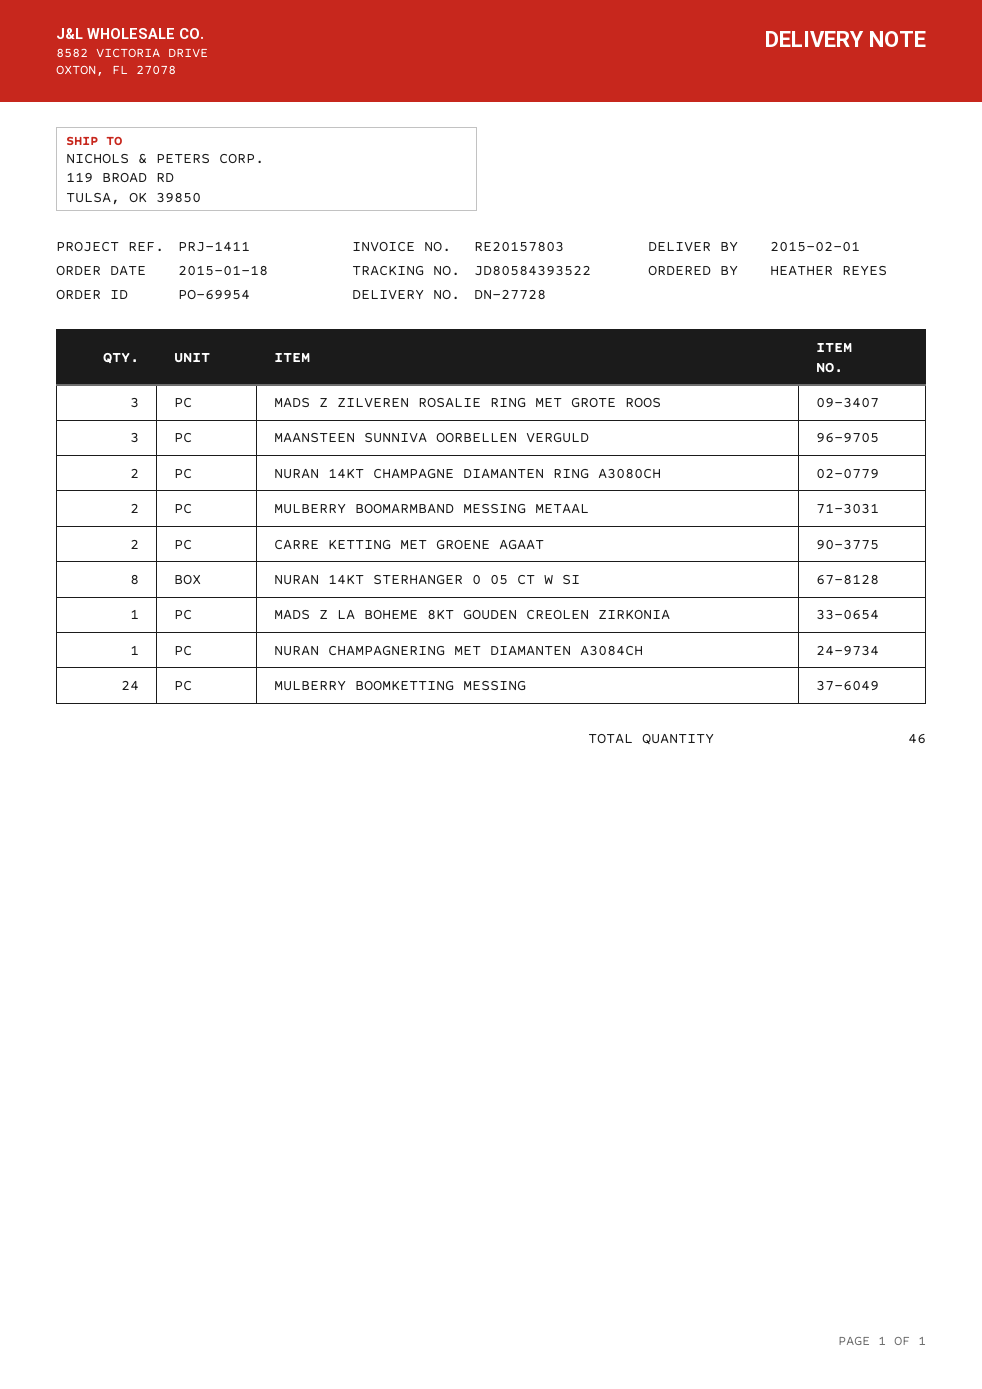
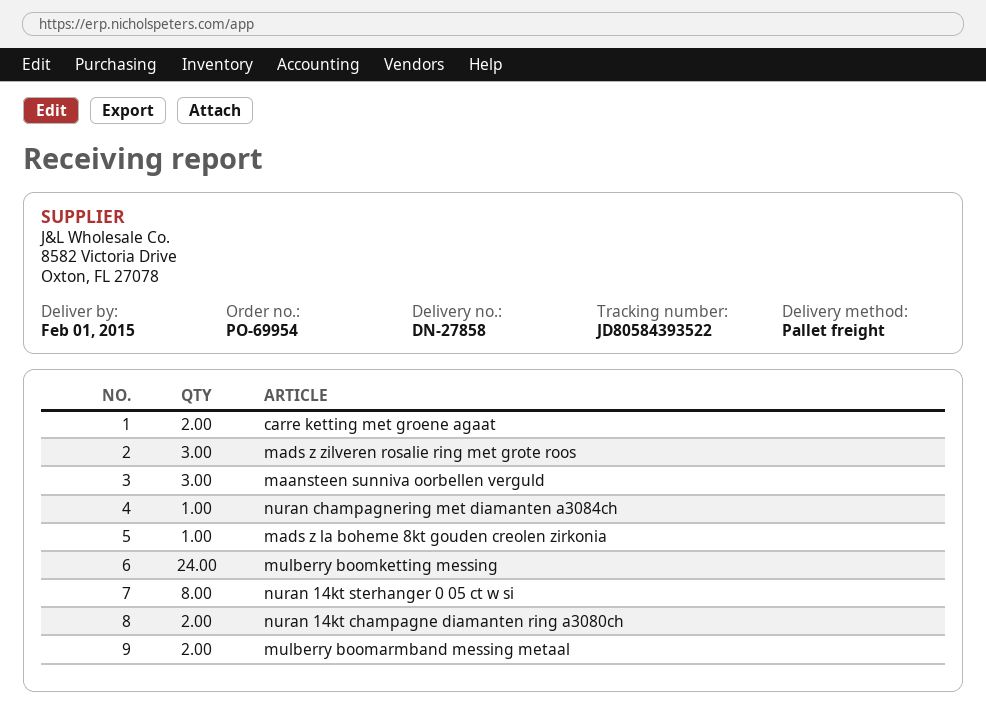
delivery note number: DN-27728 -> DN-27858

